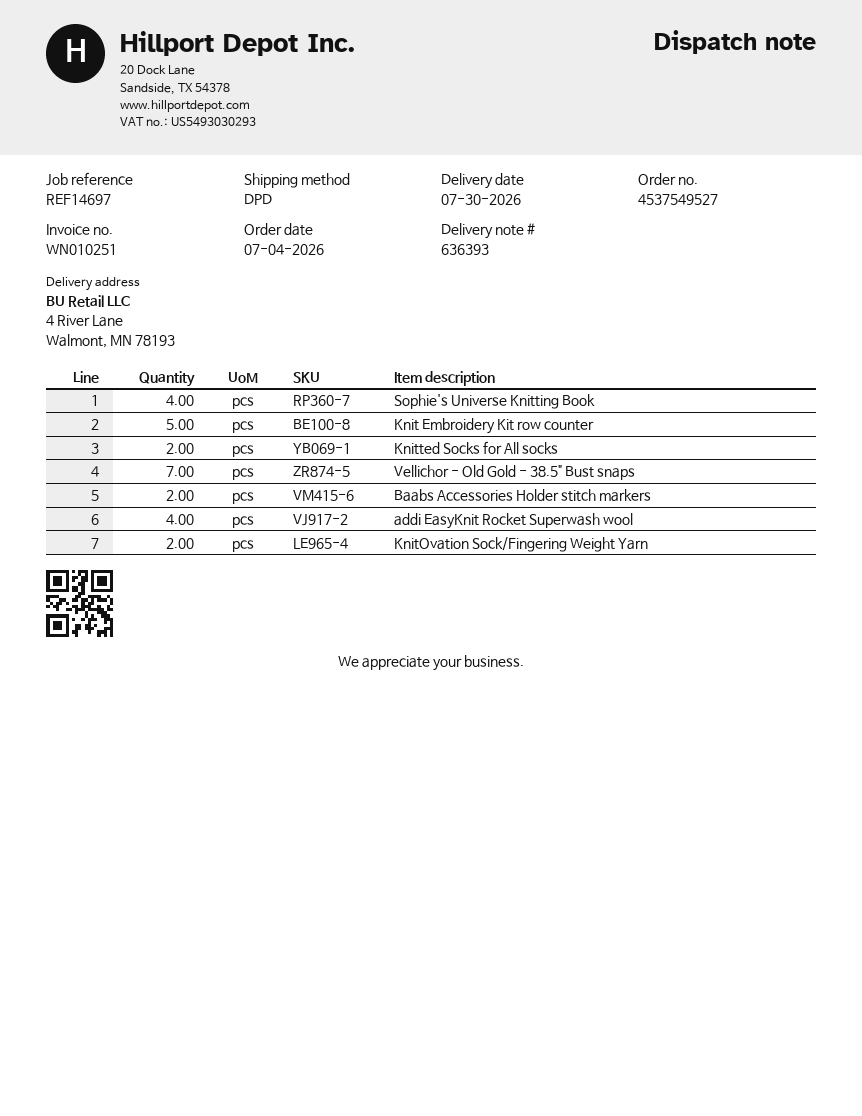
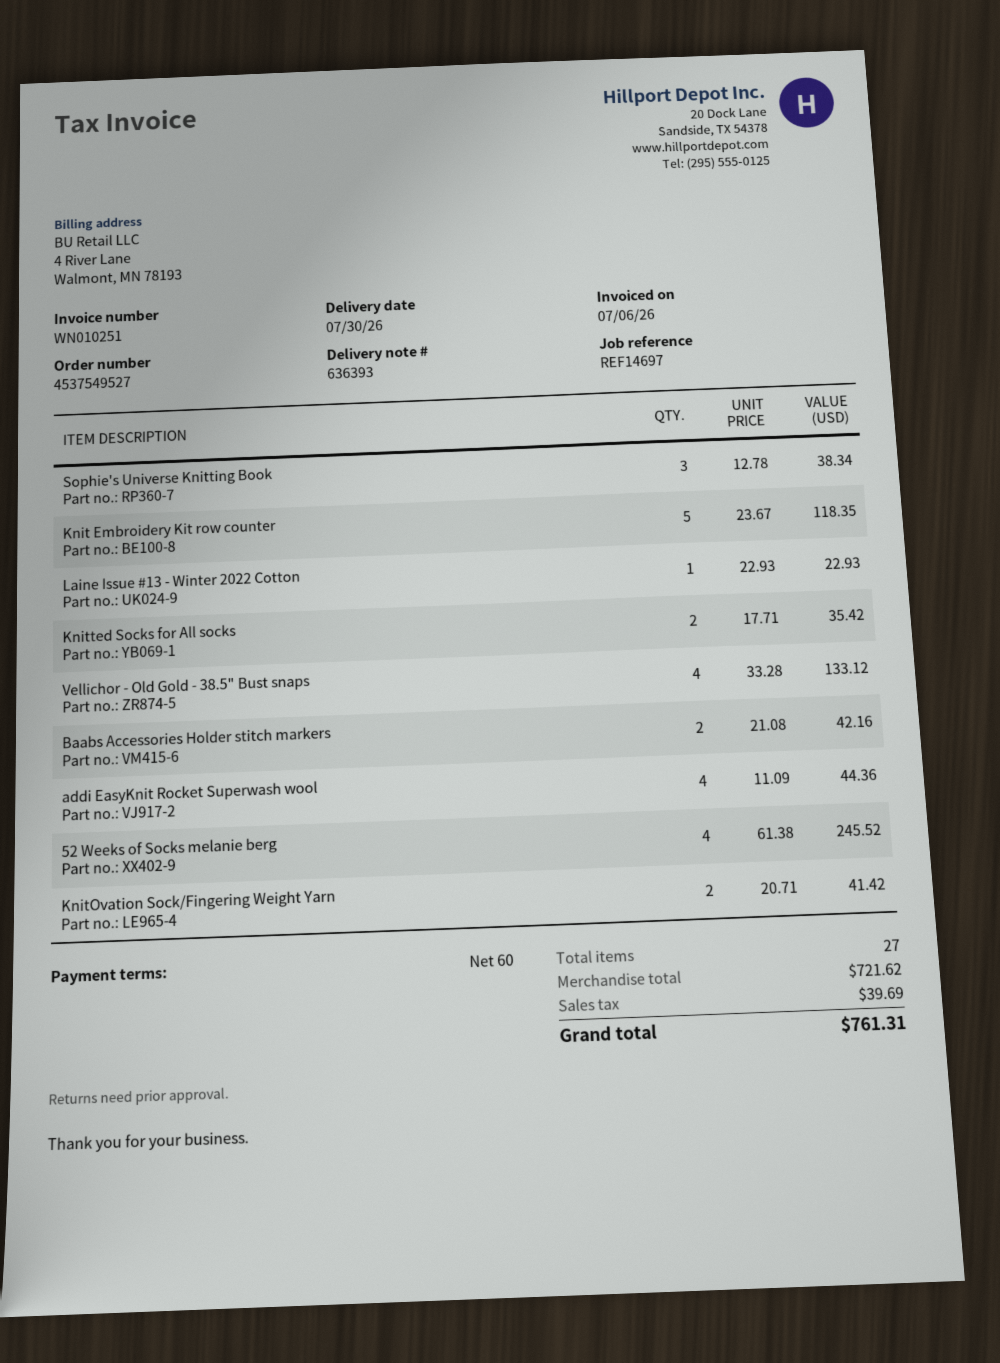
Sophie's Universe Knitting Book: 4 -> 3
Vellichor - Old Gold - 38.5" Bust snaps: 7 -> 4
Laine Issue #13 - Winter 2022 Cotton: none -> 1
52 Weeks of Socks melanie berg: none -> 4

